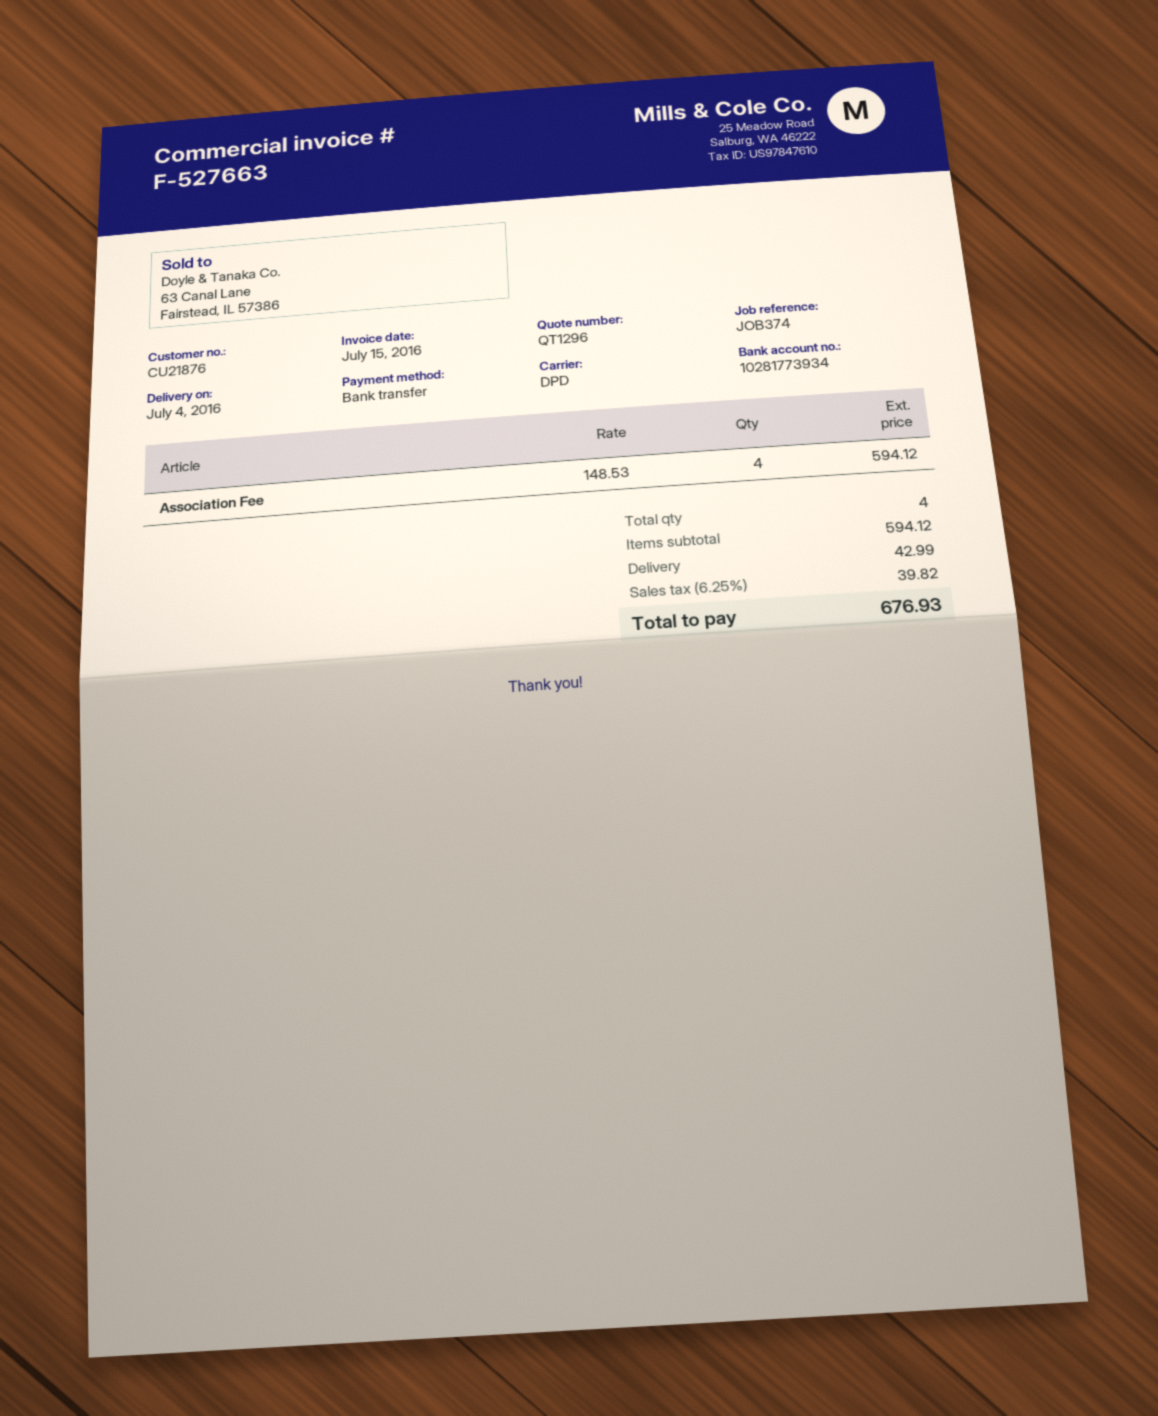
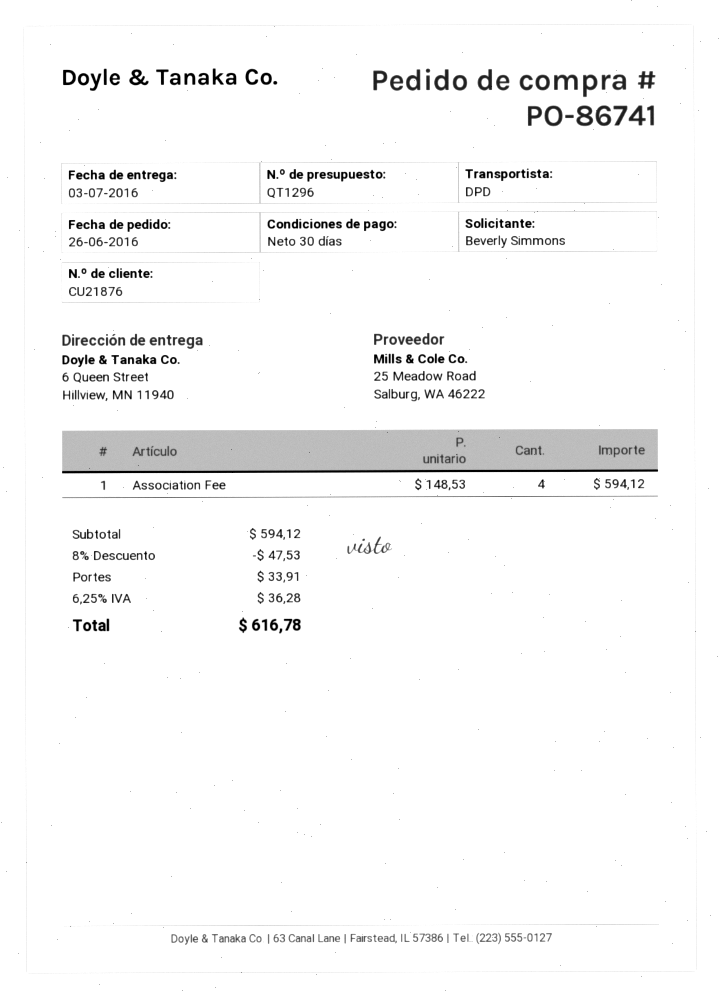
delivery date: 2016-07-04 -> 2016-07-03
discount: none -> 8% = 47.53
shipping: 42.99 -> 33.91
tax: 6.25% = 39.82 -> 6.25% = 36.28
total: 676.93 -> 616.78

